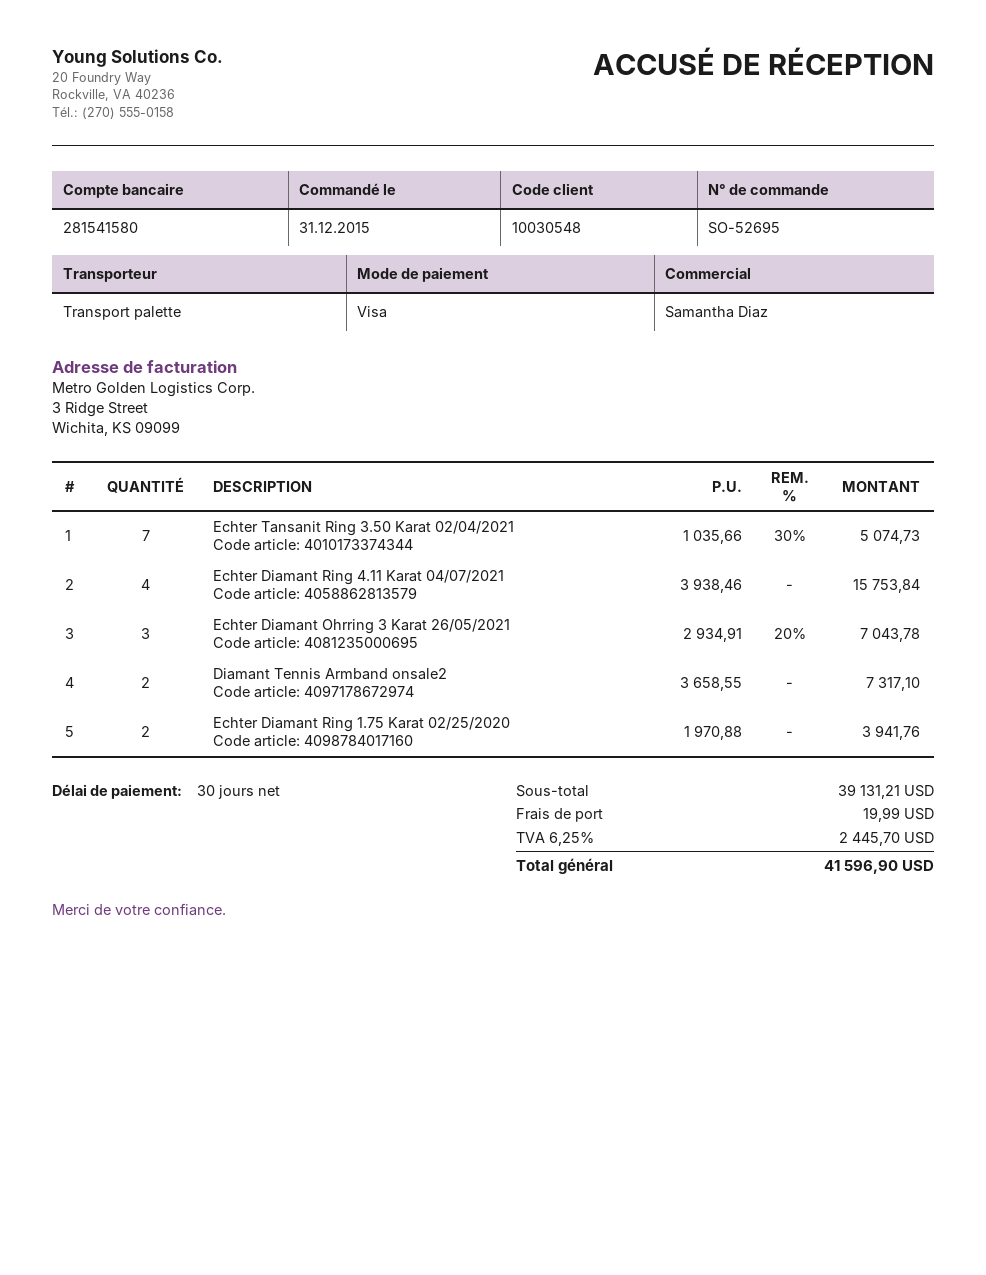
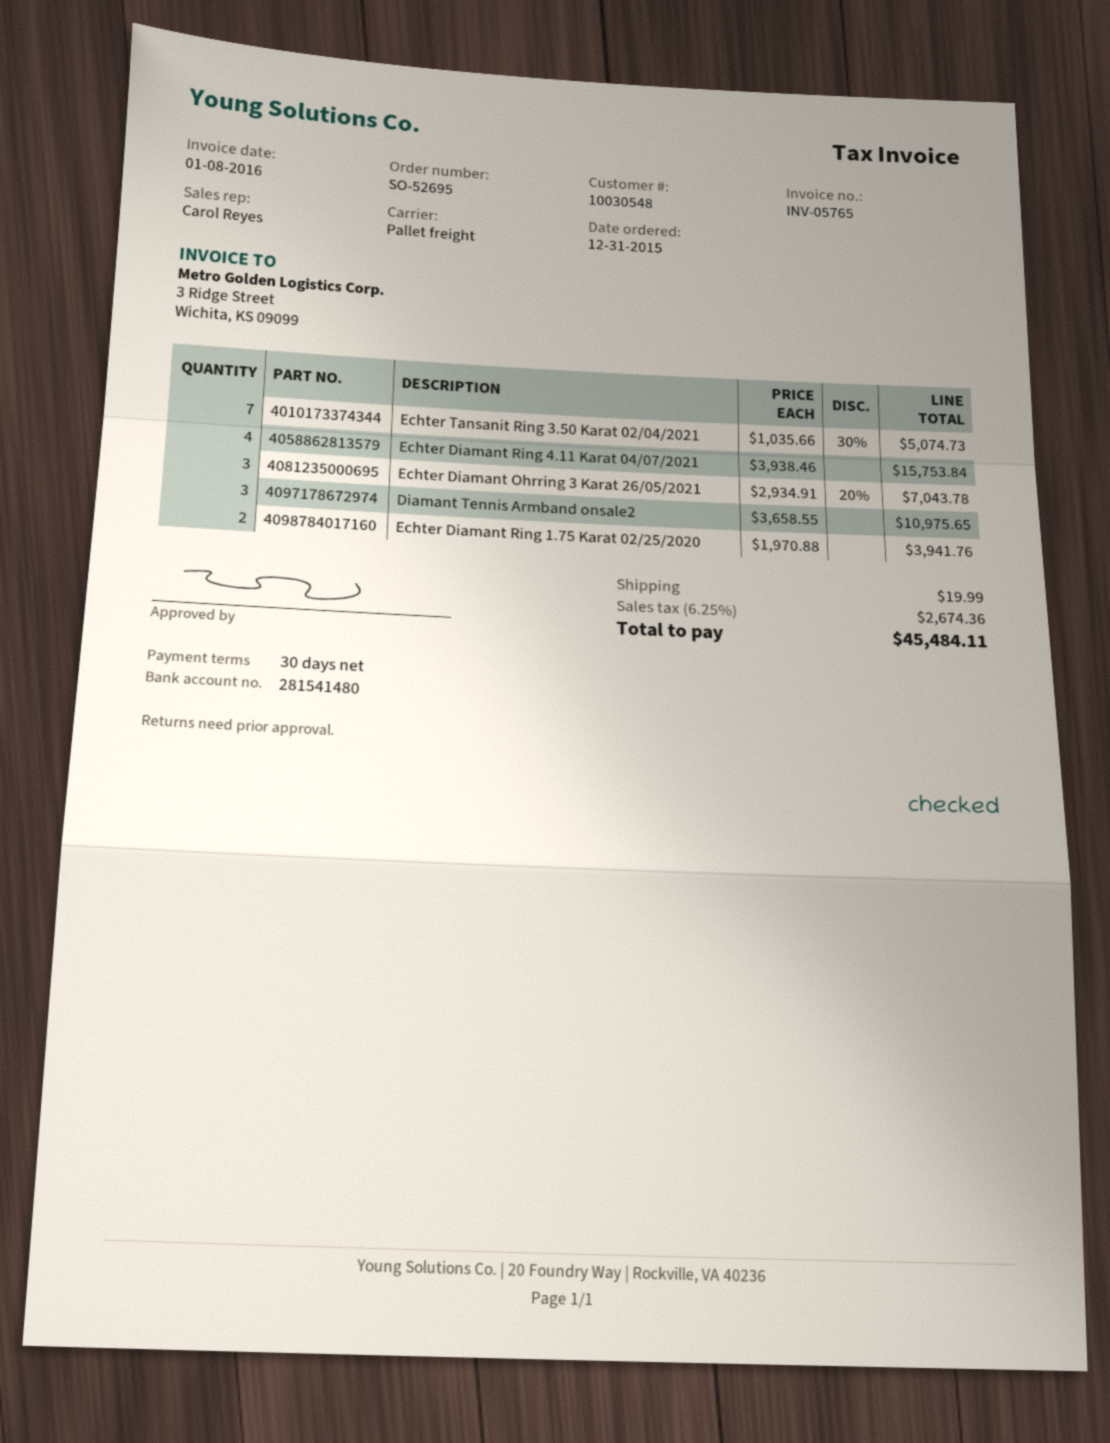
sales rep: Samantha Diaz -> Carol Reyes
bank account: 281541580 -> 281541480
Diamant Tennis Armband onsale2: 2 x 3658.55 = 7317.10 -> 3 x 3658.55 = 10975.65
tax: 6.25% = 2445.70 -> 6.25% = 2674.36
total: 41596.90 -> 45484.11

